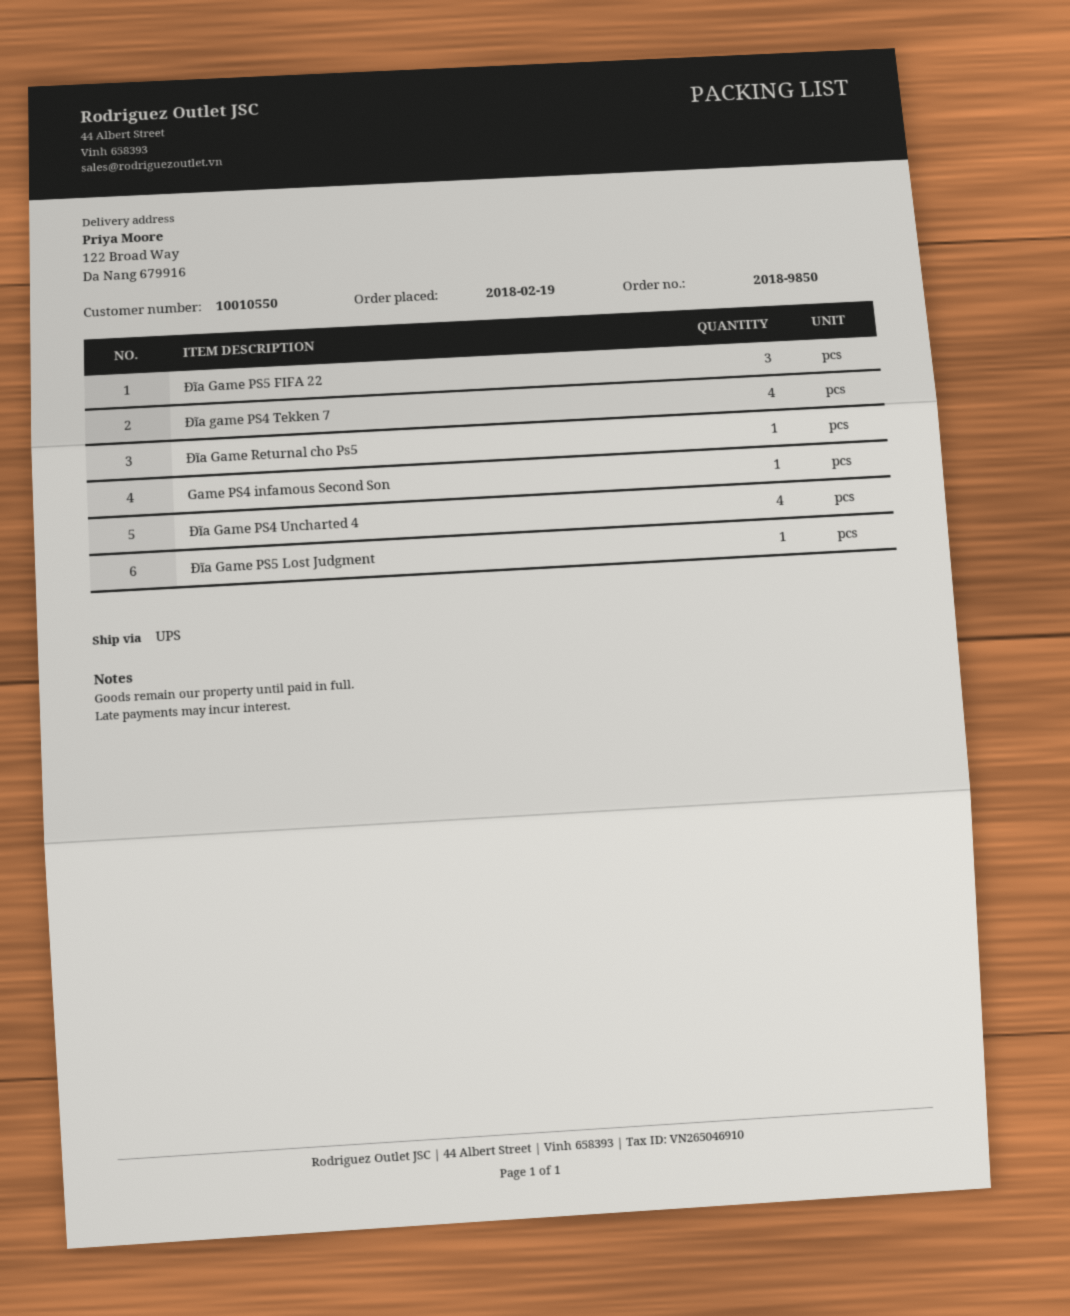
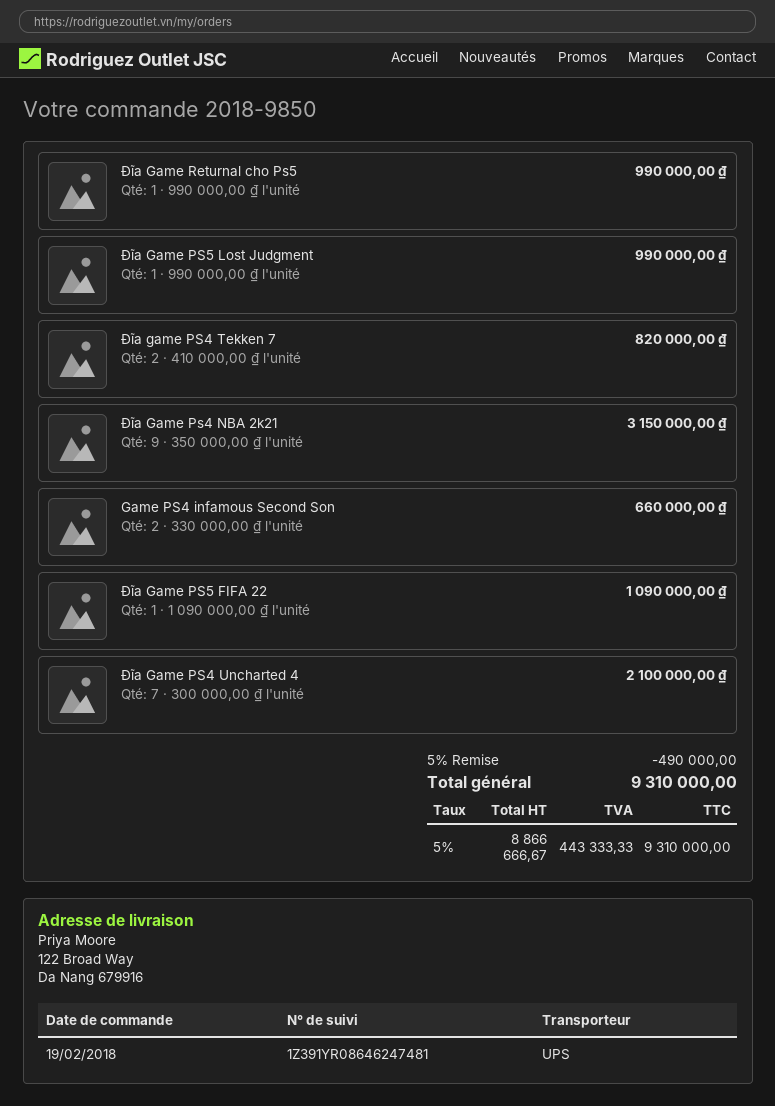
Đĩa Game PS5 FIFA 22: 3 -> 1
Đĩa game PS4 Tekken 7: 4 -> 2
Game PS4 infamous Second Son: 1 -> 2
Đĩa Game PS4 Uncharted 4: 4 -> 7
Đĩa Game Ps4 NBA 2k21: none -> 9

